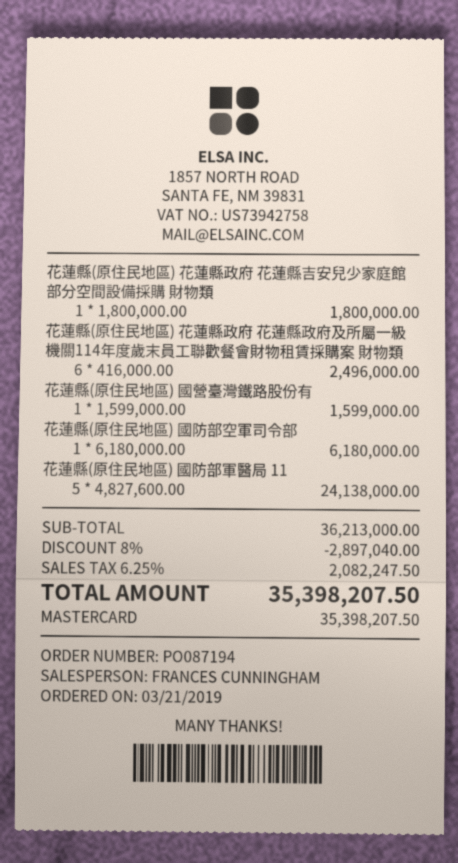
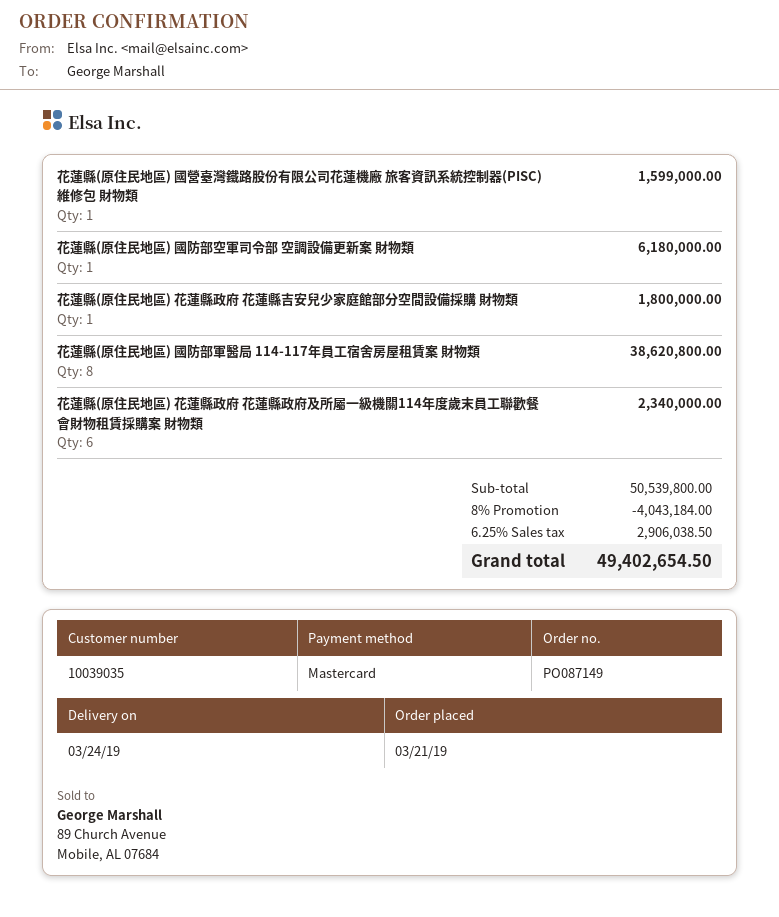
order number: PO087194 -> PO087149
花蓮縣(原住民地區) 花蓮縣政府 花蓮縣政府及所屬一級機關114年度歲末員工聯歡餐會財物租賃採購案 財物類: 6 for 2496000.00 -> 6 for 2340000.00
花蓮縣(原住民地區) 國防部軍醫局 11: 5 for 24138000.00 -> 8 for 38620800.00
subtotal: 36213000.00 -> 50539800.00
discount: 8% = 2897040.00 -> 8% = 4043184.00
tax: 6.25% = 2082247.50 -> 6.25% = 2906038.50
total: 35398207.50 -> 49402654.50

